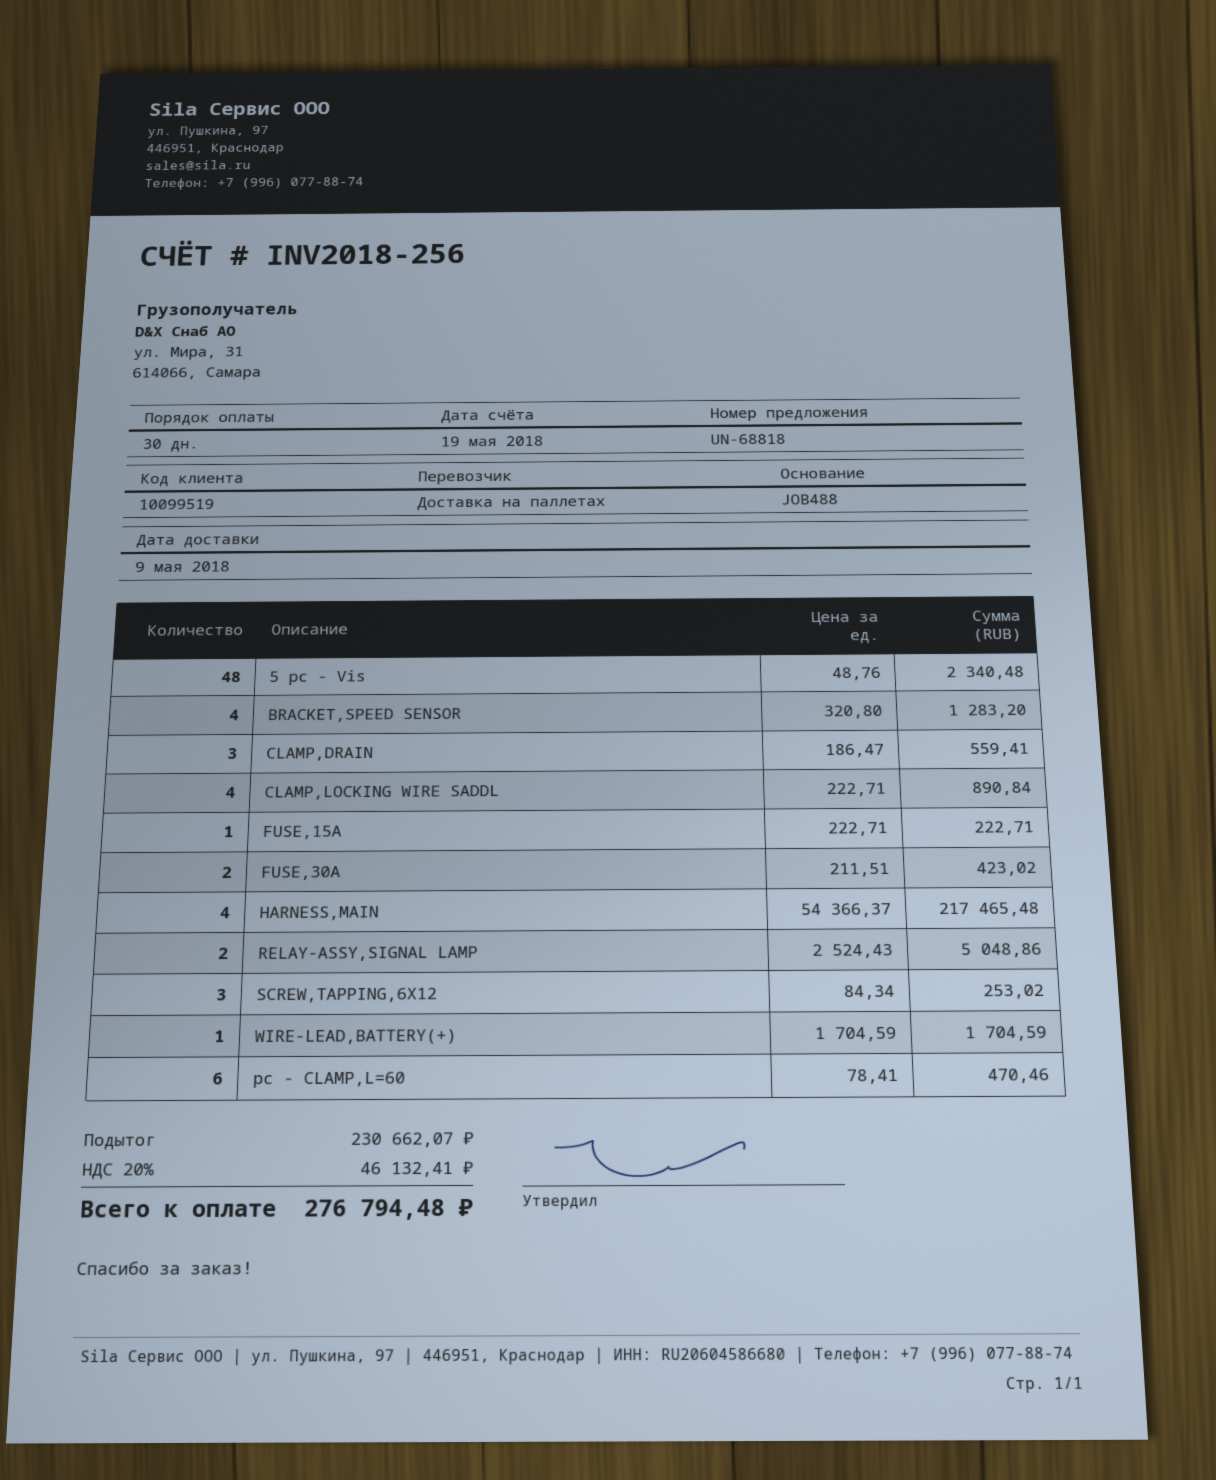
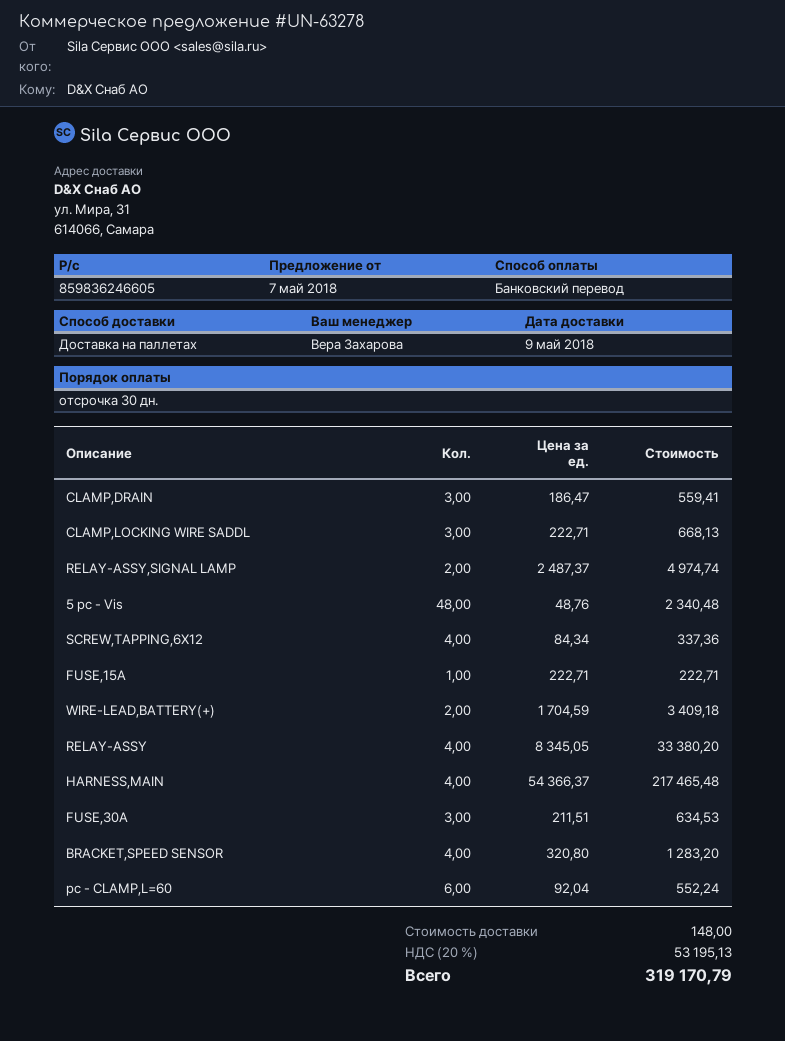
quote number: UN-68818 -> UN-63278
CLAMP,LOCKING WIRE SADDL: 4 x 222.71 = 890.84 -> 3 x 222.71 = 668.13
FUSE,30A: 2 x 211.51 = 423.02 -> 3 x 211.51 = 634.53
RELAY-ASSY,SIGNAL LAMP: 2 x 2524.43 = 5048.86 -> 2 x 2487.37 = 4974.74
SCREW,TAPPING,6X12: 3 x 84.34 = 253.02 -> 4 x 84.34 = 337.36
WIRE-LEAD,BATTERY(+): 1 x 1704.59 = 1704.59 -> 2 x 1704.59 = 3409.18
pc - CLAMP,L=60: 6 x 78.41 = 470.46 -> 6 x 92.04 = 552.24
RELAY-ASSY: none -> 4 x 8345.05 = 33380.20
shipping: none -> 148.00
tax: 20% = 46132.41 -> 20% = 53195.13
total: 276794.48 -> 319170.79

